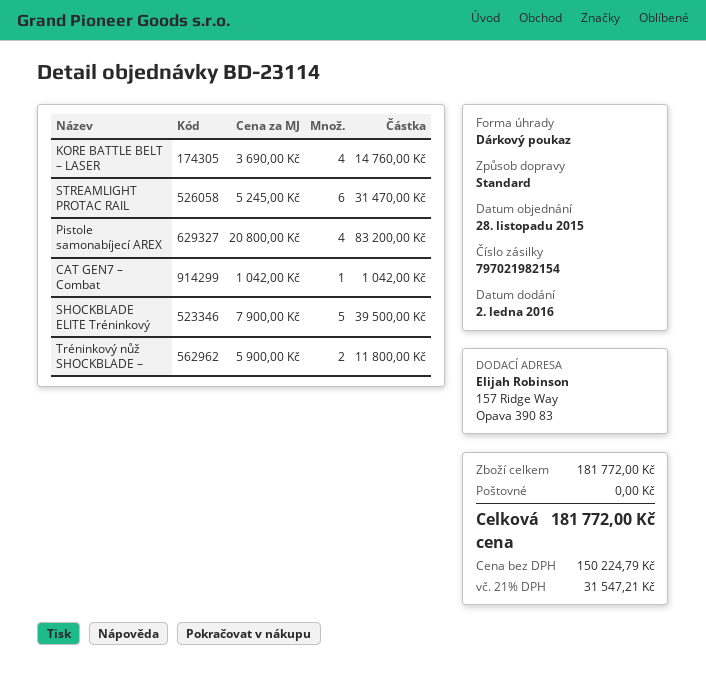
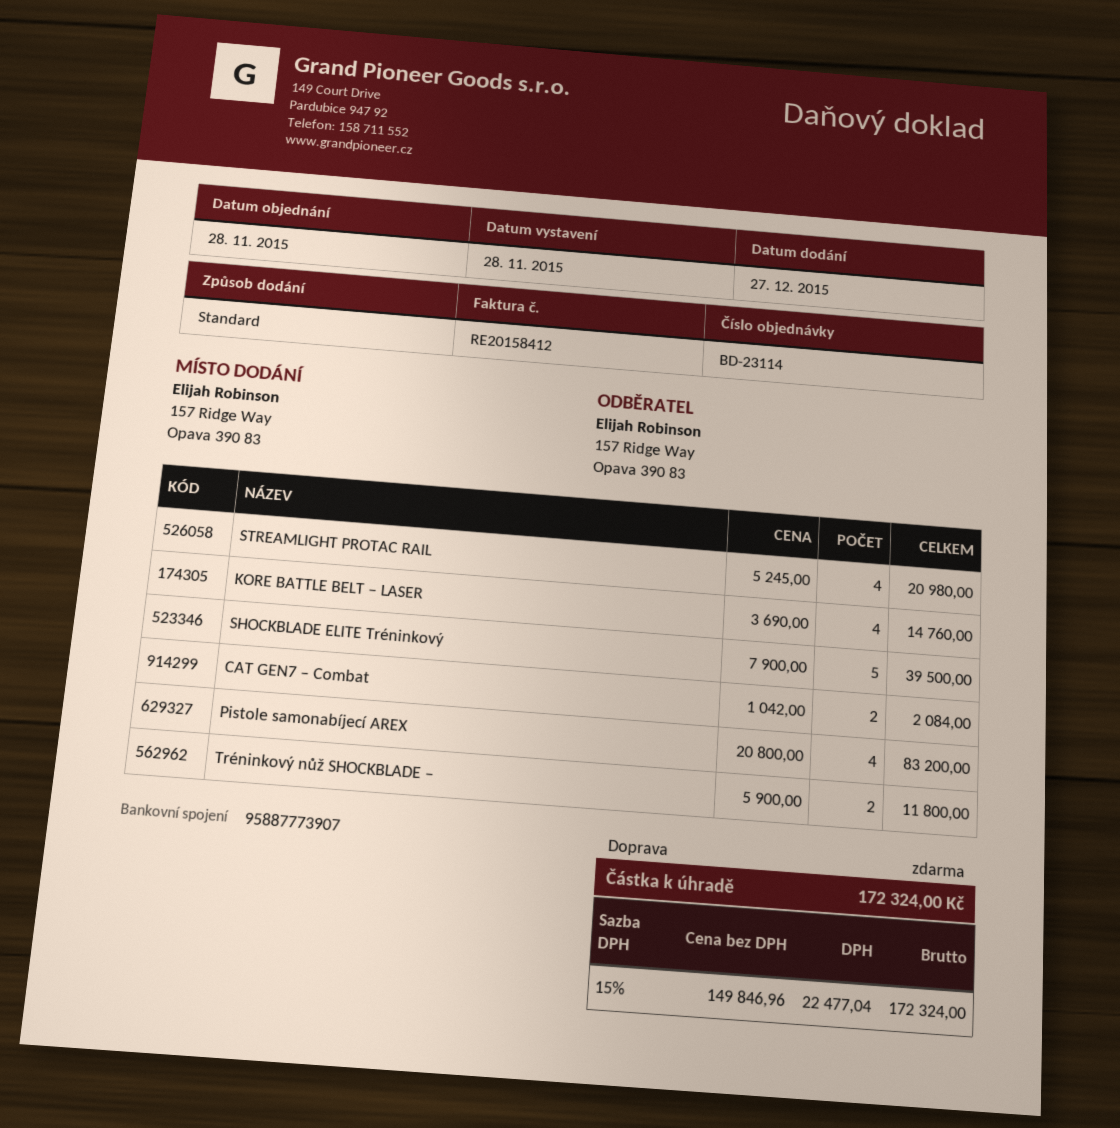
delivery date: 2016-01-02 -> 2015-12-27
STREAMLIGHT PROTAC RAIL: 6 x 5245.00 = 31470.00 -> 4 x 5245.00 = 20980.00
CAT GEN7 – Combat: 1 x 1042.00 = 1042.00 -> 2 x 1042.00 = 2084.00
net: 150224.79 -> 149846.96
tax: 21% = 31547.21 -> 15% = 22477.04
total: 181772.00 -> 172324.00

